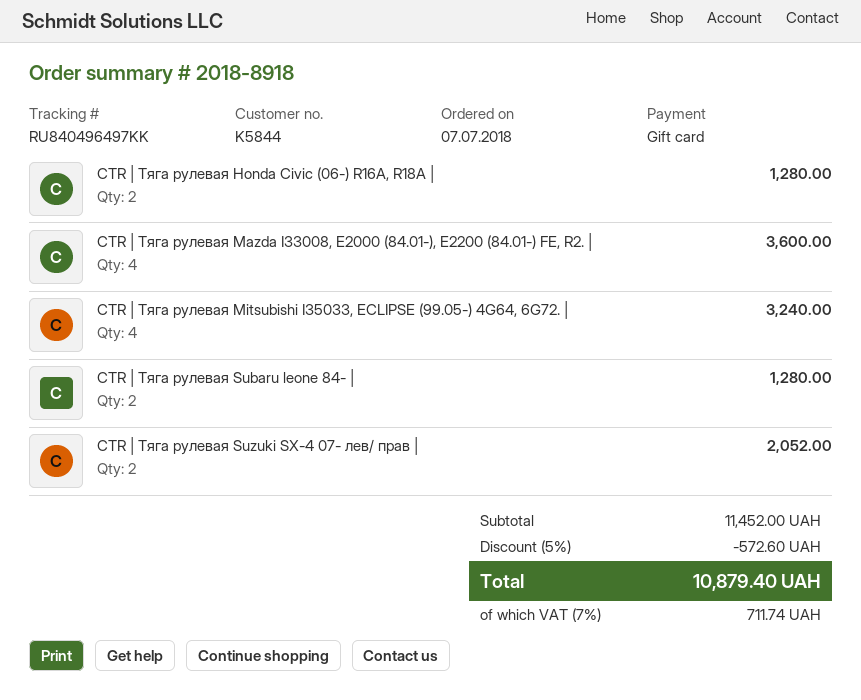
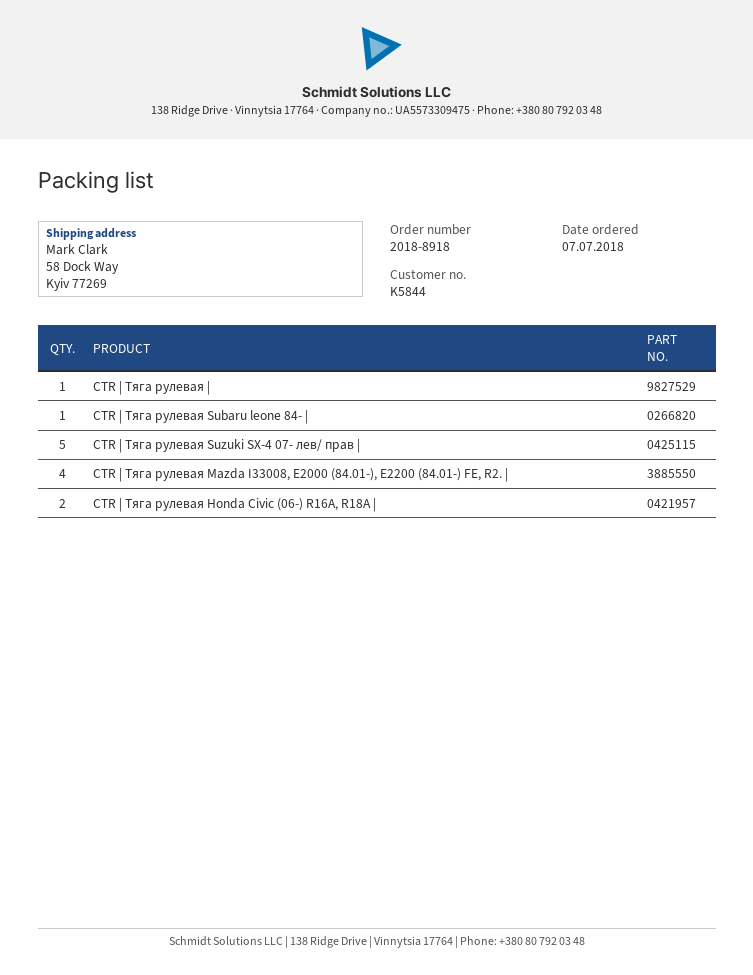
CTR | Тяга рулевая Mitsubishi I35033, ECLIPSE (99.05-) 4G64, 6G72. |: 4 -> none
CTR | Тяга рулевая Subaru leone 84- |: 2 -> 1
CTR | Тяга рулевая Suzuki SX-4 07- лев/ прав |: 2 -> 5
CTR | Тяга рулевая |: none -> 1

